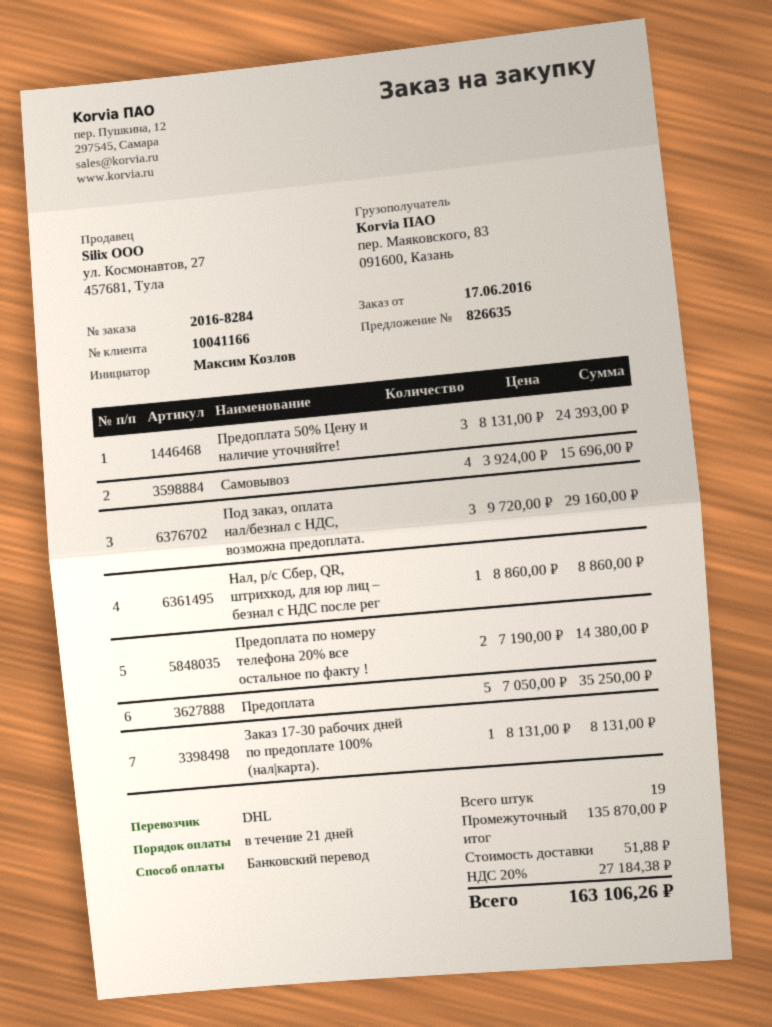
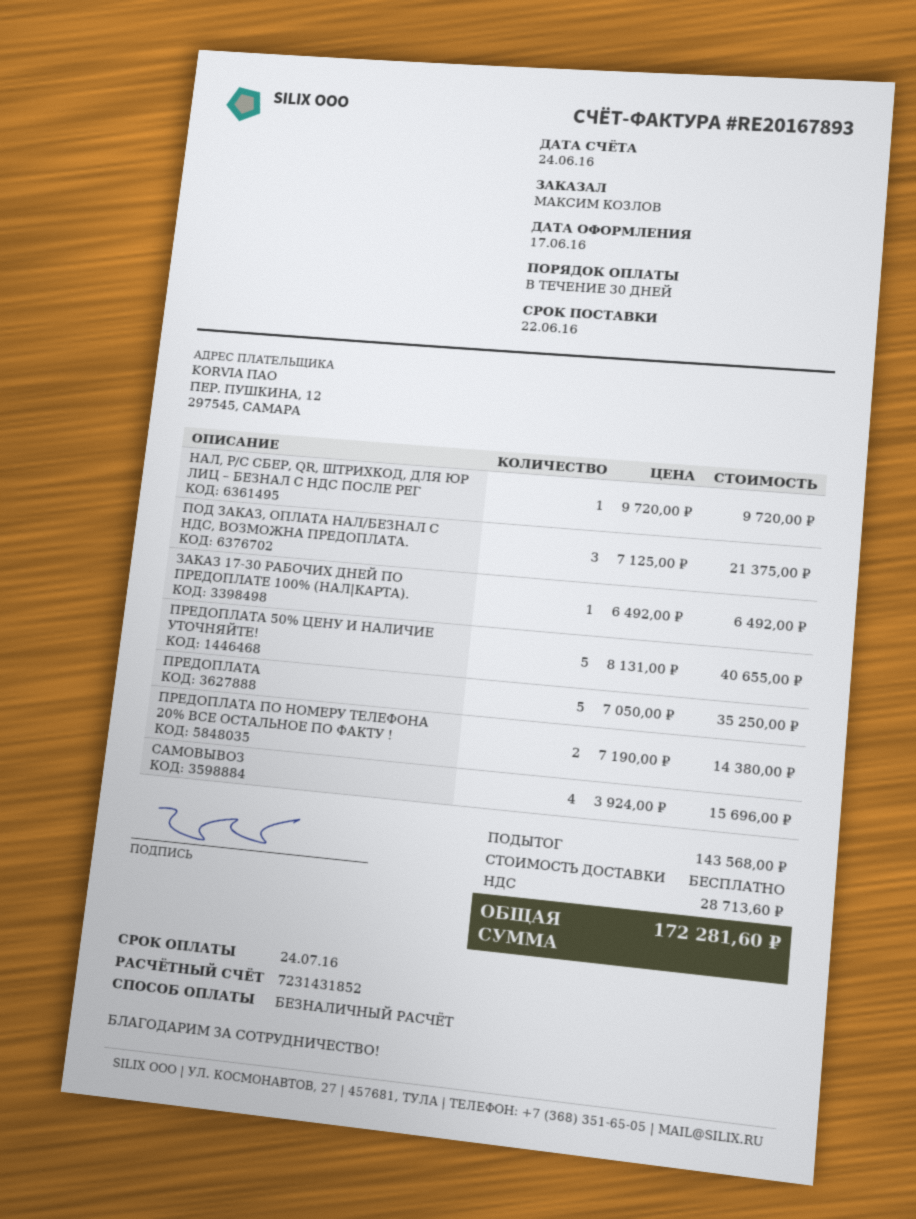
payment terms: 21 days -> 30 days
Предоплата 50% Цену и наличие уточняйте!: 3 x 8131.00 = 24393.00 -> 5 x 8131.00 = 40655.00
Под заказ, оплата нал/безнал с НДС, возможна предоплата.: 3 x 9720.00 = 29160.00 -> 3 x 7125.00 = 21375.00
Нал, р/с Сбер, QR, штрихкод, для юр лиц – безнал с НДС после рег: 1 x 8860.00 = 8860.00 -> 1 x 9720.00 = 9720.00
Заказ 17-30 рабочих дней по предоплате 100% (нал|карта).: 1 x 8131.00 = 8131.00 -> 1 x 6492.00 = 6492.00
subtotal: 135870.00 -> 143568.00
shipping: 51.88 -> 0.00
tax: 27184.38 -> 28713.60
total: 163106.26 -> 172281.60

